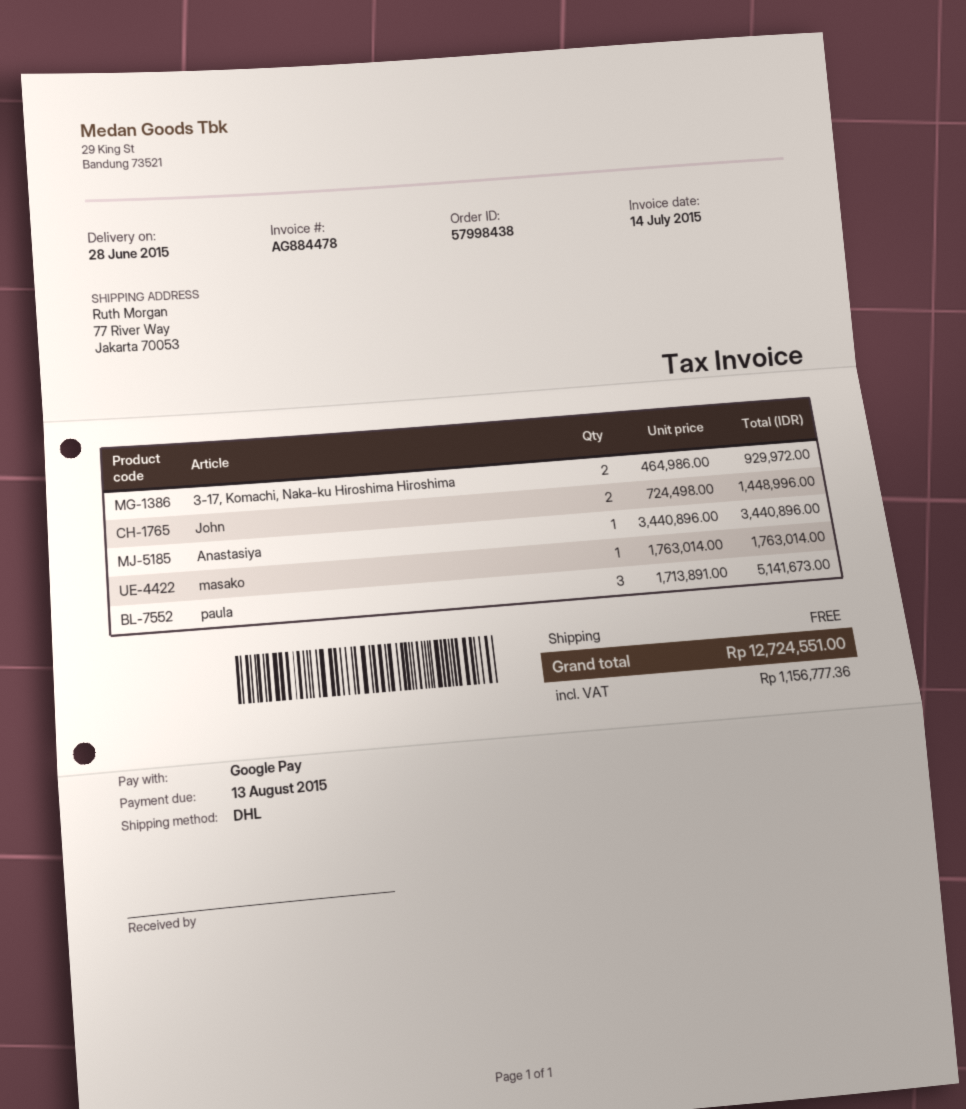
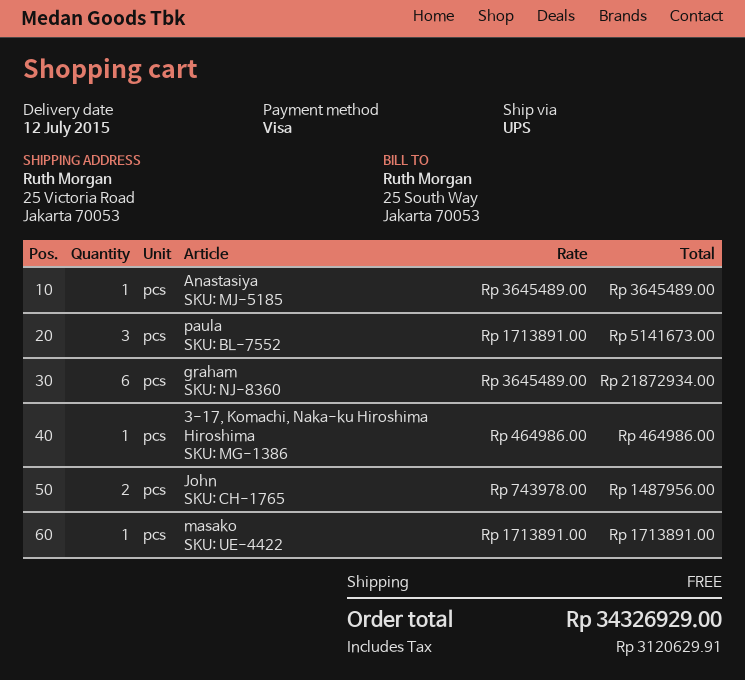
delivery date: 2015-06-28 -> 2015-07-12
payment method: Google Pay -> Visa
shipping method: DHL -> UPS
ship to: 77 River Way, Jakarta 70053 -> 25 Victoria Road, Jakarta 70053
3-17, Komachi, Naka-ku Hiroshima Hiroshima: 2 x 464986.00 = 929972.00 -> 1 x 464986.00 = 464986.00
John: 2 x 724498.00 = 1448996.00 -> 2 x 743978.00 = 1487956.00
Anastasiya: 1 x 3440896.00 = 3440896.00 -> 1 x 3645489.00 = 3645489.00
masako: 1 x 1763014.00 = 1763014.00 -> 1 x 1713891.00 = 1713891.00
graham: none -> 6 x 3645489.00 = 21872934.00
tax: 1156777.36 -> 3120629.91
total: 12724551.00 -> 34326929.00

